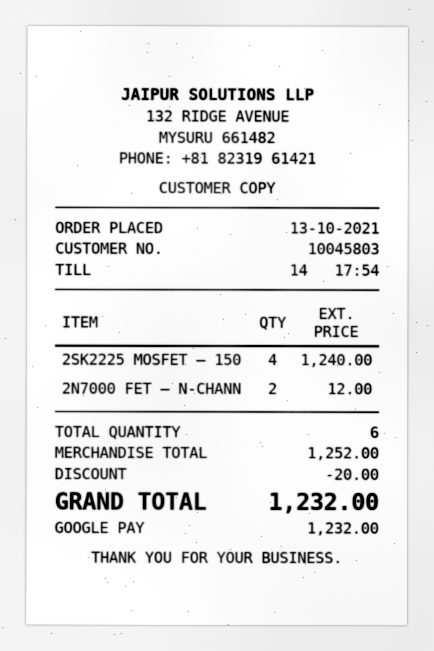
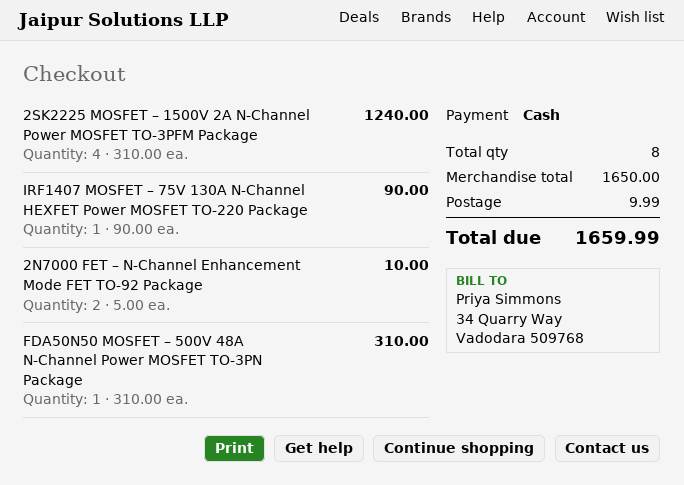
payment method: Google Pay -> cash
2N7000 FET – N-CHANN: 2 for 12.00 -> 2 for 10.00
IRF1407 MOSFET – 75V 130A N-Channel HEXFET Power MOSFET TO-220 Package: none -> 1 for 90.00
FDA50N50 MOSFET – 500V 48A N-Channel Power MOSFET TO-3PN Package: none -> 1 for 310.00
total quantity: 6 -> 8
subtotal: 1252.00 -> 1650.00
discount: 20.00 -> none
shipping: none -> 9.99
total: 1232.00 -> 1659.99

